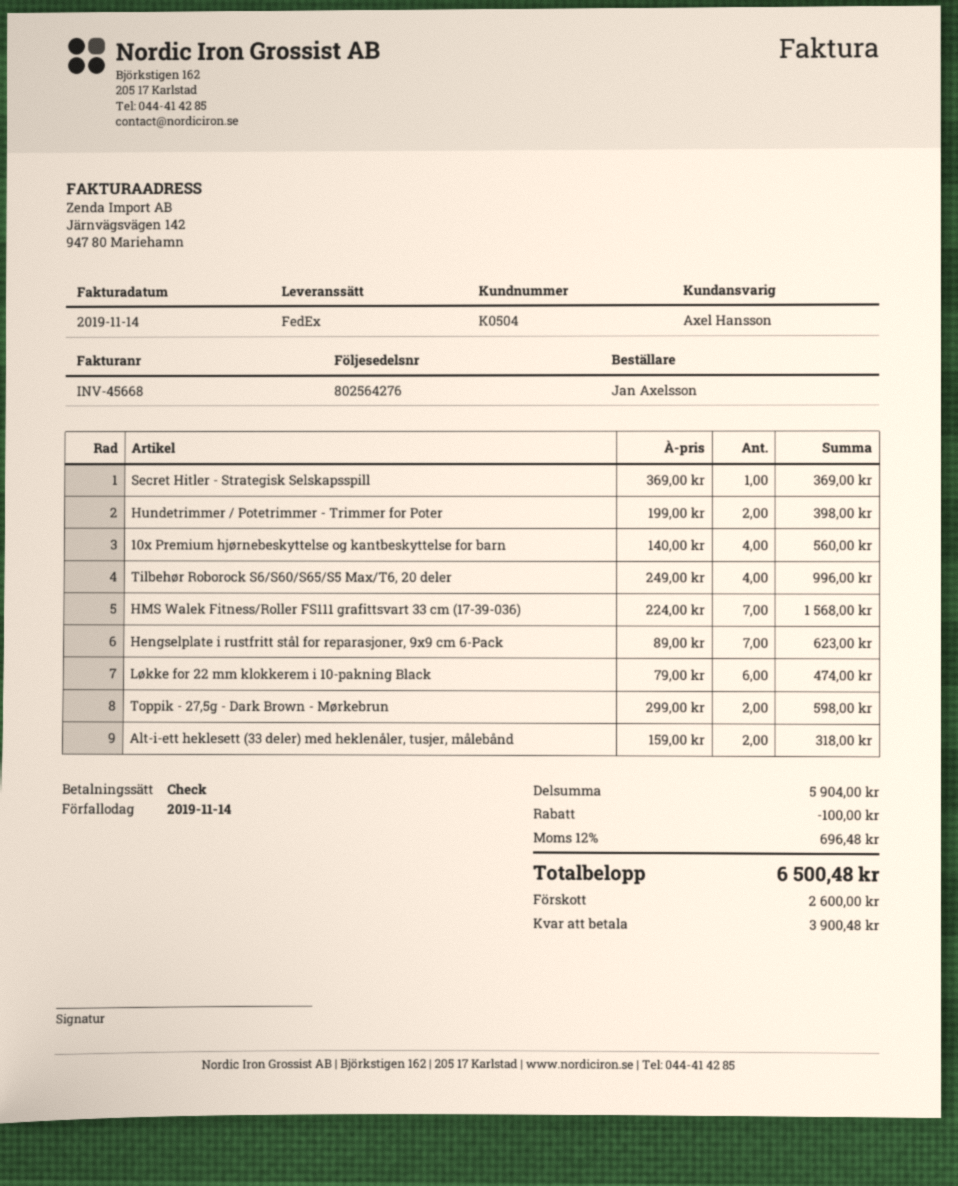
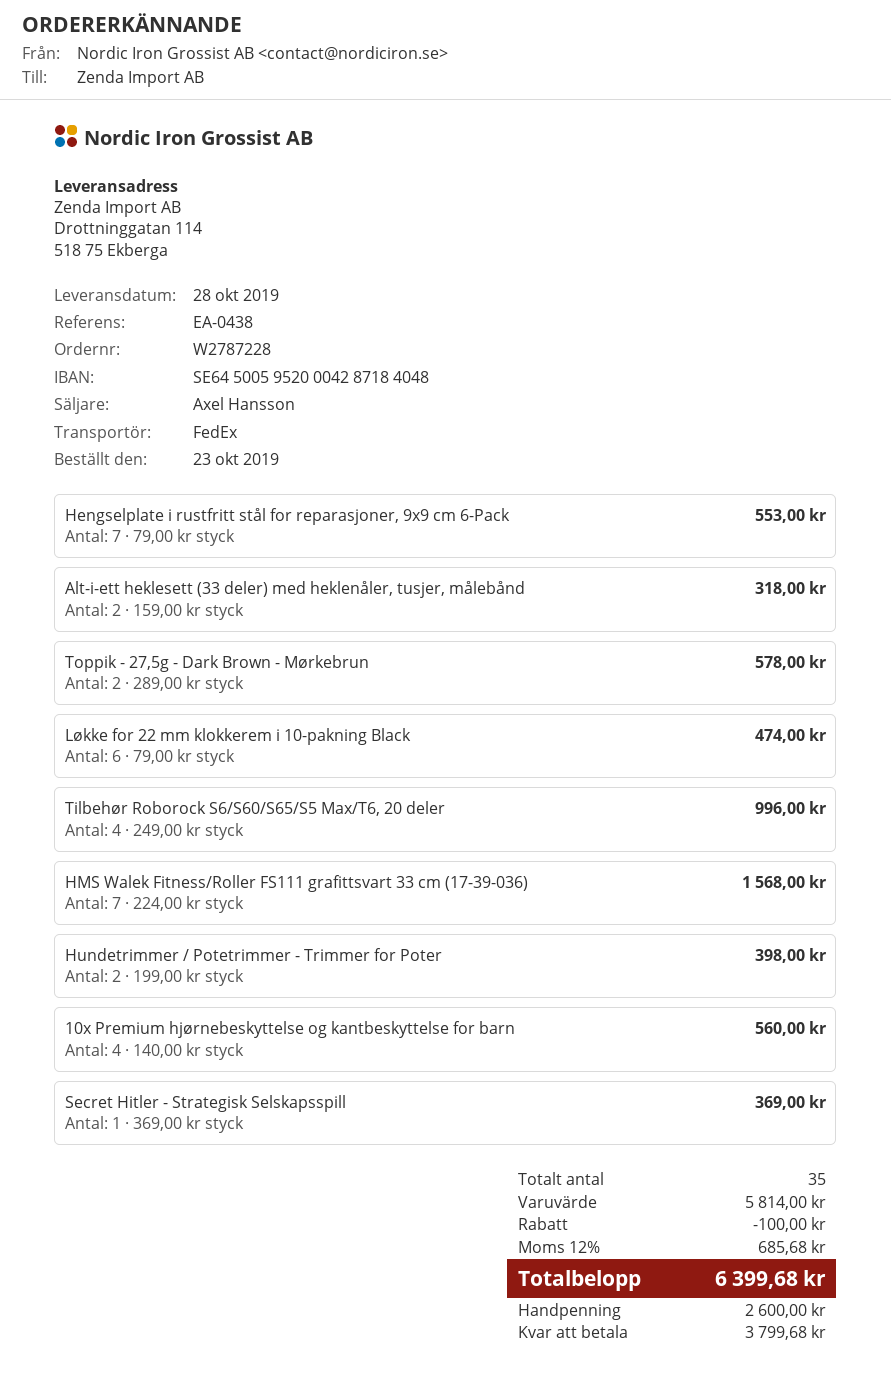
Hengselplate i rustfritt stål for reparasjoner, 9x9 cm 6-Pack: 7 x 89.00 = 623.00 -> 7 x 79.00 = 553.00
Toppik - 27,5g - Dark Brown - Mørkebrun: 2 x 299.00 = 598.00 -> 2 x 289.00 = 578.00
subtotal: 5904.00 -> 5814.00
tax: 12% = 696.48 -> 12% = 685.68
total: 6500.48 -> 6399.68
balance: 3900.48 -> 3799.68

